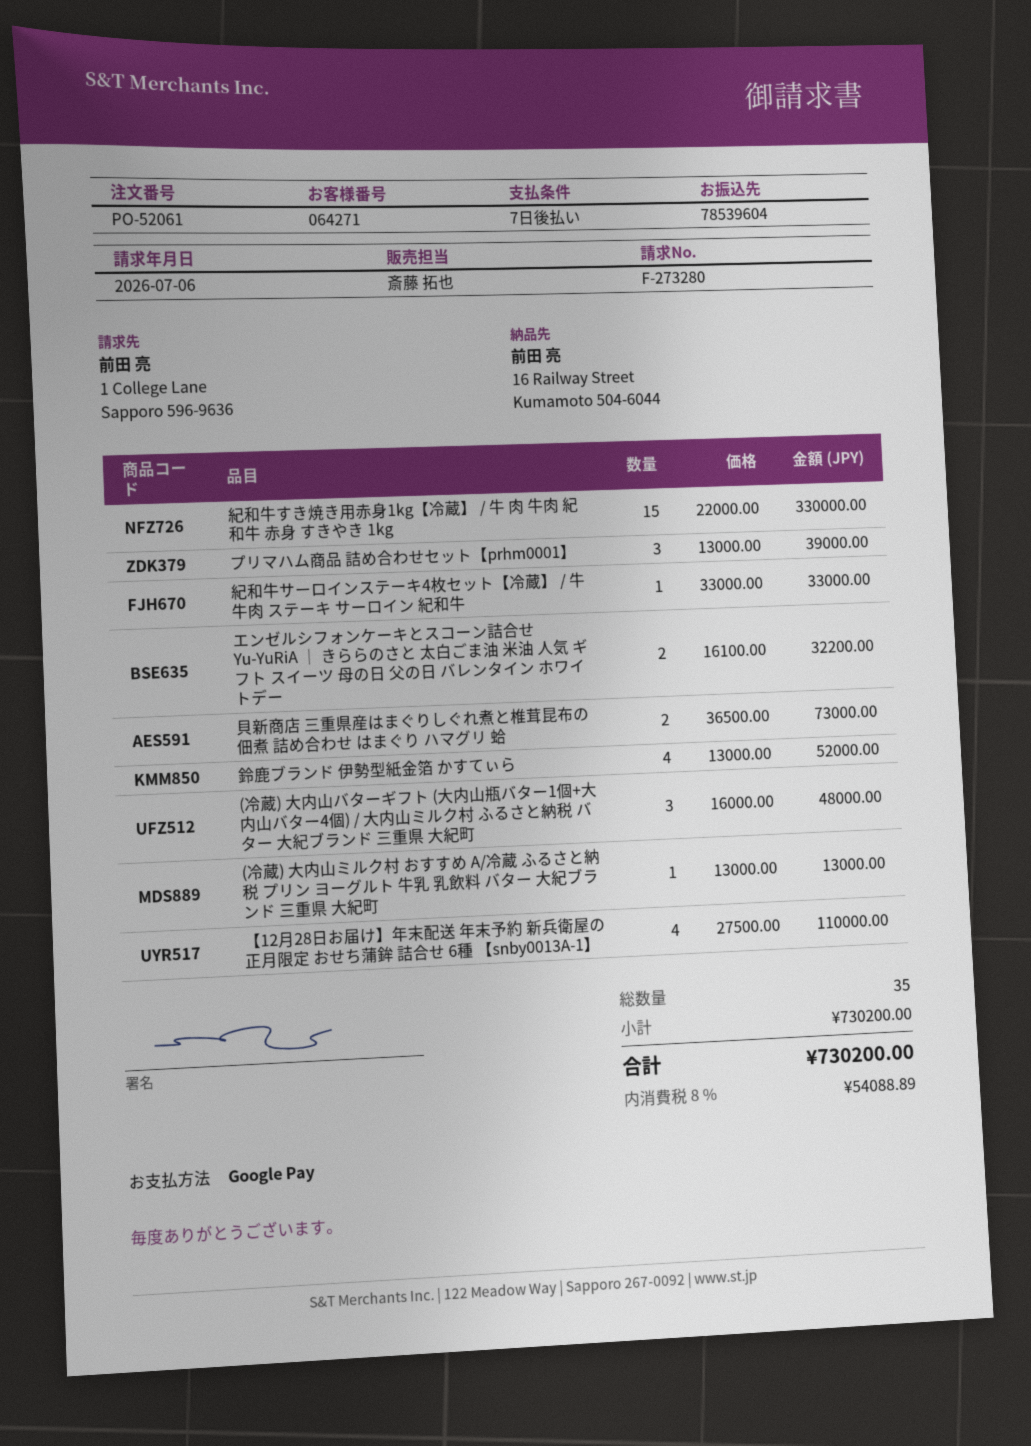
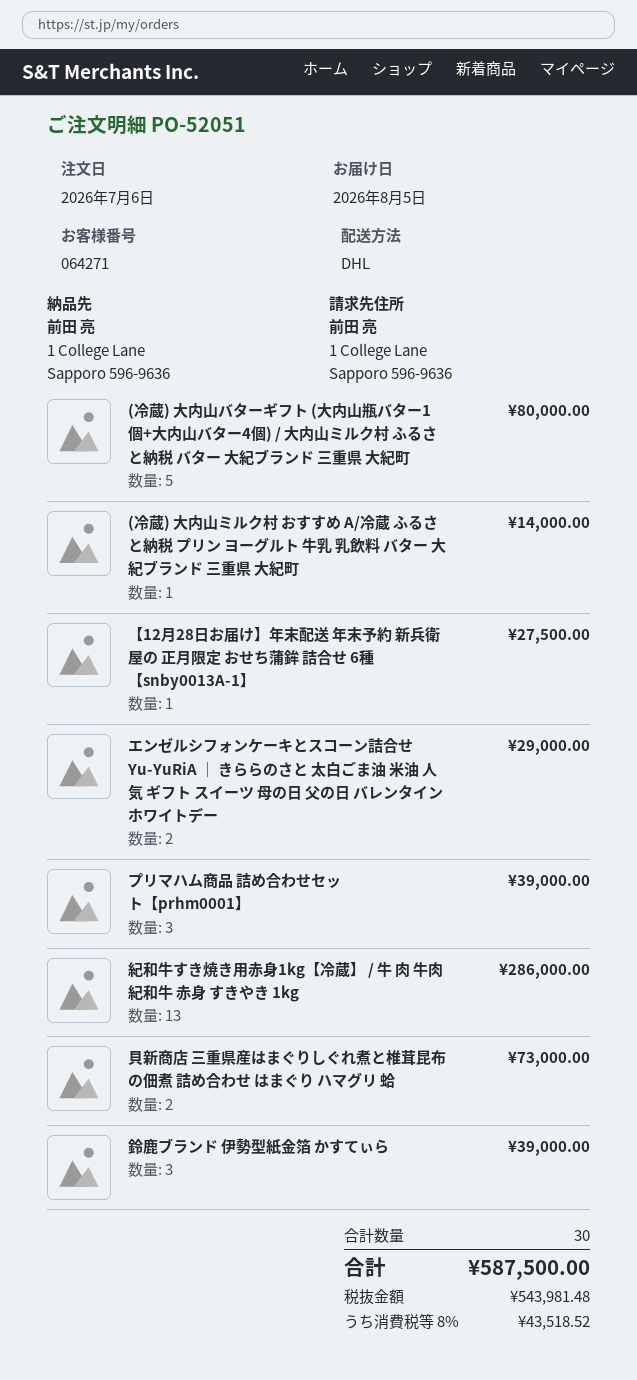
order number: PO-52061 -> PO-52051
ship to: 16 Railway Street, Kumamoto 504-6044 -> 1 College Lane, Sapporo 596-9636
紀和牛すき焼き用赤身1kg【冷蔵】 / 牛 肉 牛肉 紀和牛 赤身 すきやき 1kg: 15 for 330000.00 -> 13 for 286000.00
紀和牛サーロインステーキ4枚セット【冷蔵】 / 牛 牛肉 ステーキ サーロイン 紀和牛: 1 for 33000.00 -> none
エンゼルシフォンケーキとスコーン詰合せ Yu-YuRiA │ きららのさと 太白ごま油 米油 人気 ギフト スイーツ 母の日 父の日 バレンタイン ホワイトデー: 2 for 32200.00 -> 2 for 29000.00
鈴鹿ブランド 伊勢型紙金箔 かすてぃら: 4 for 52000.00 -> 3 for 39000.00
(冷蔵) 大内山バターギフト (大内山瓶バター1個+大内山バター4個) / 大内山ミルク村 ふるさと納税 バター 大紀ブランド 三重県 大紀町: 3 for 48000.00 -> 5 for 80000.00
(冷蔵) 大内山ミルク村 おすすめ A/冷蔵 ふるさと納税 プリン ヨーグルト 牛乳 乳飲料 バター 大紀ブランド 三重県 大紀町: 1 for 13000.00 -> 1 for 14000.00
【12月28日お届け】年末配送 年末予約 新兵衛屋の 正月限定 おせち蒲鉾 詰合せ 6種 【snby0013A-1】: 4 for 110000.00 -> 1 for 27500.00
total quantity: 35 -> 30
tax: 8% = 54088.89 -> 8% = 43518.52
total: 730200.00 -> 587500.00

